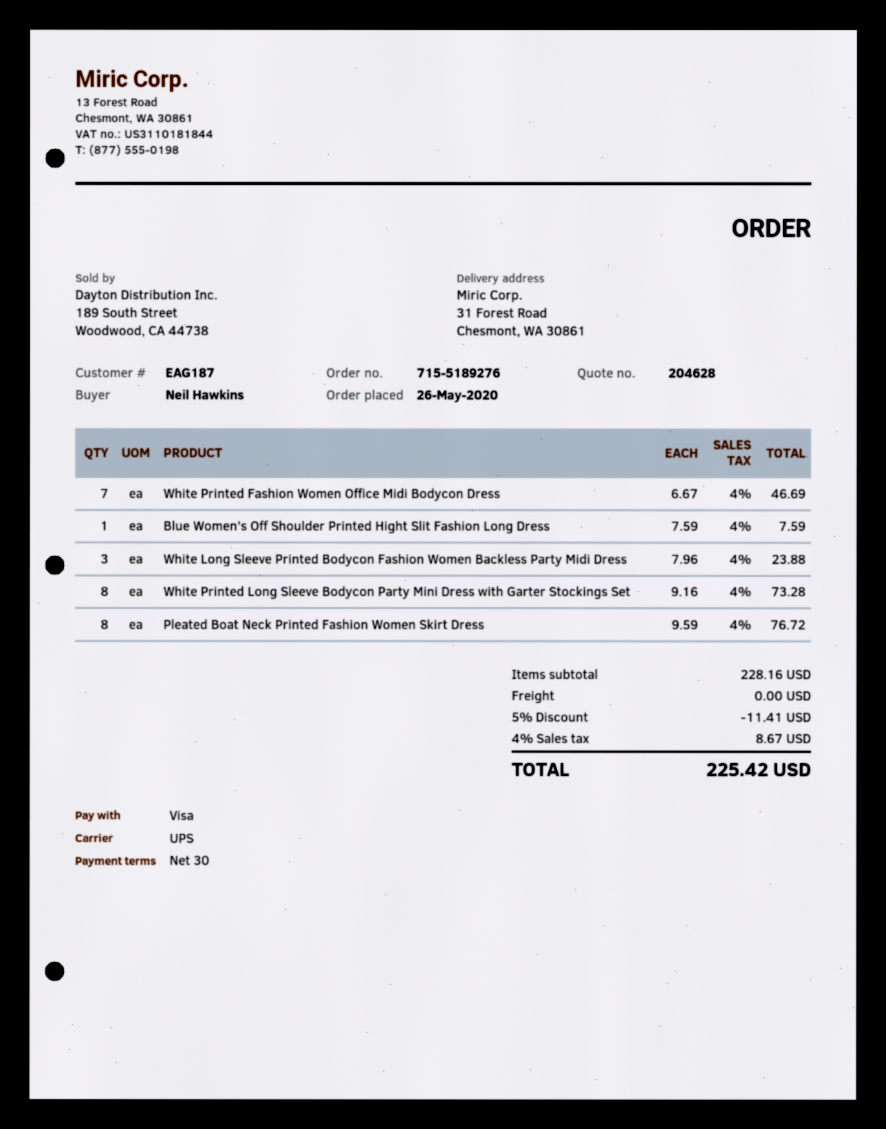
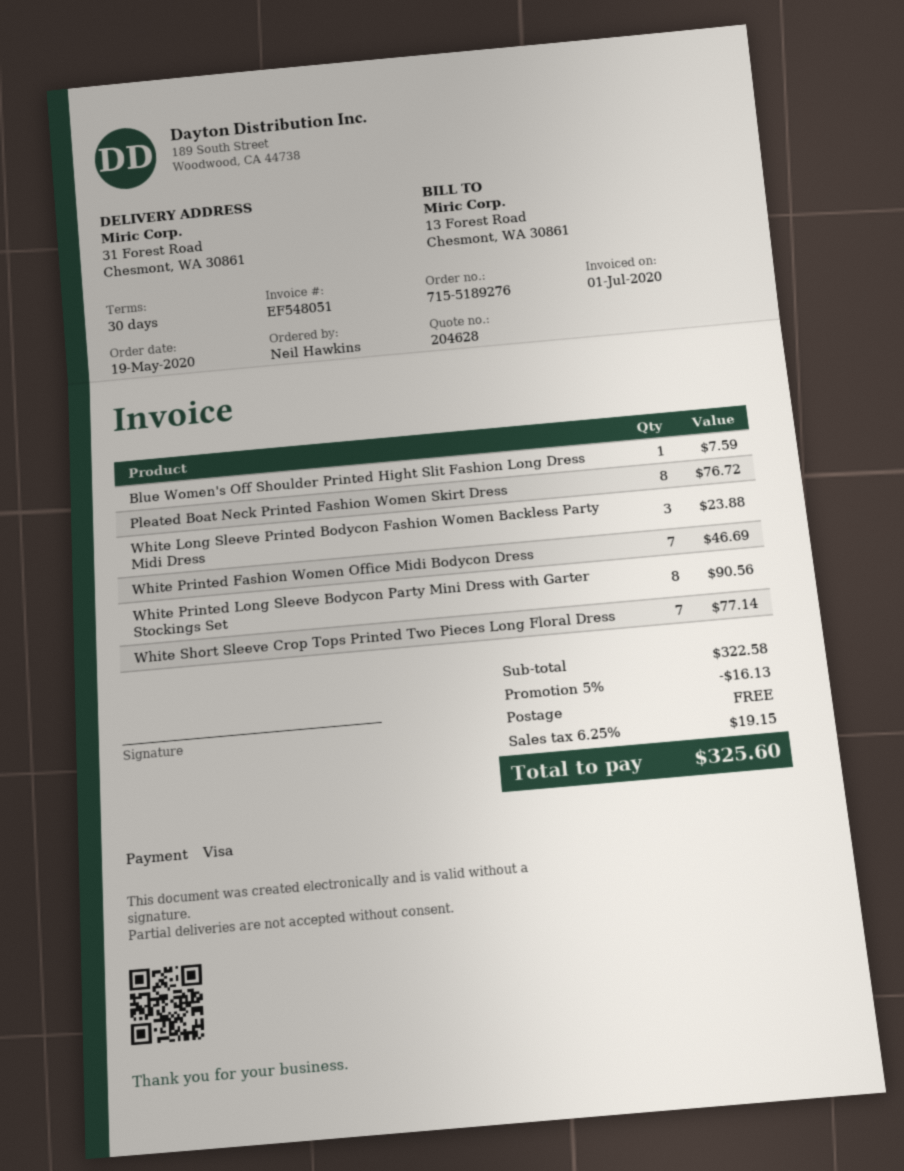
order date: 2020-05-26 -> 2020-05-19
White Printed Long Sleeve Bodycon Party Mini Dress with Garter Stockings Set: 8 for 73.28 -> 8 for 90.56
White Short Sleeve Crop Tops Printed Two Pieces Long Floral Dress: none -> 7 for 77.14
subtotal: 228.16 -> 322.58
discount: 5% = 11.41 -> 5% = 16.13
tax: 4% = 8.67 -> 6.25% = 19.15
total: 225.42 -> 325.60

